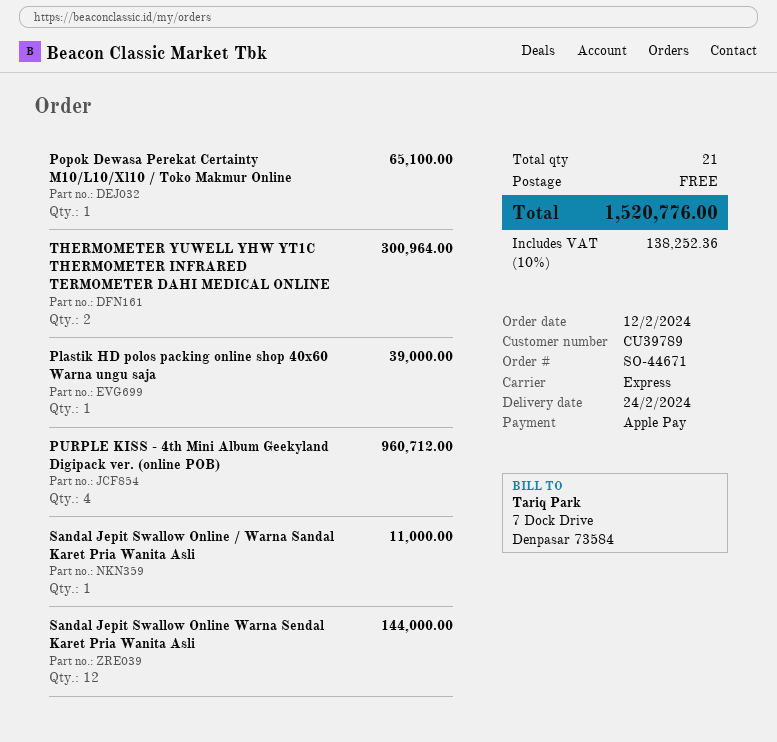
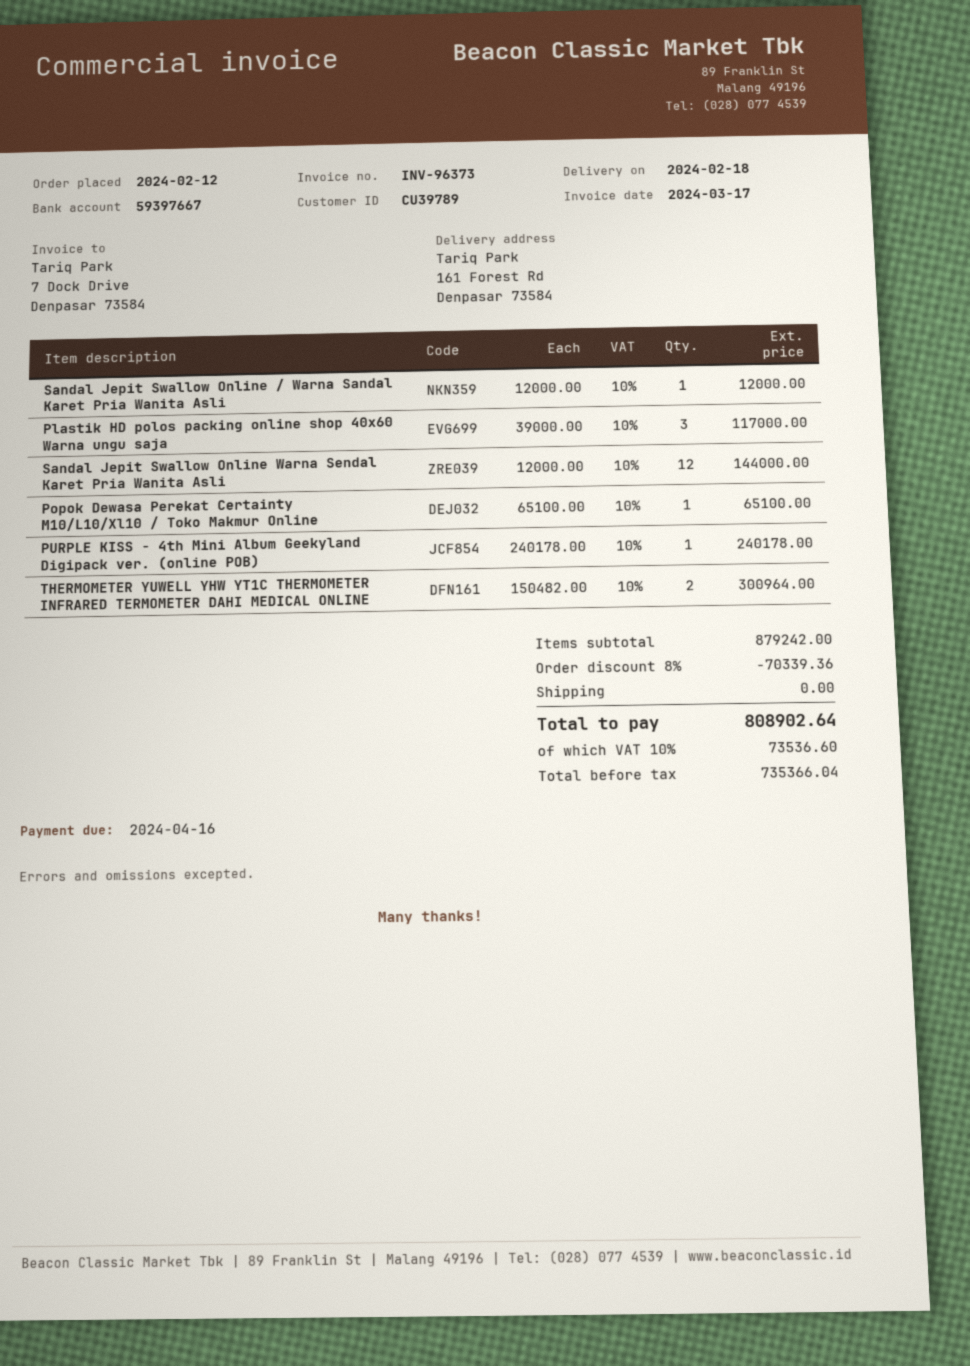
delivery date: 2024-02-24 -> 2024-02-18
Plastik HD polos packing online shop 40x60 Warna ungu saja: 1 for 39000.00 -> 3 for 117000.00
PURPLE KISS - 4th Mini Album Geekyland Digipack ver. (online POB): 4 for 960712.00 -> 1 for 240178.00
Sandal Jepit Swallow Online / Warna Sandal Karet Pria Wanita Asli: 1 for 11000.00 -> 1 for 12000.00
discount: none -> 8% = 70339.36
tax: 10% = 138252.36 -> 10% = 73536.60
total: 1520776.00 -> 808902.64

